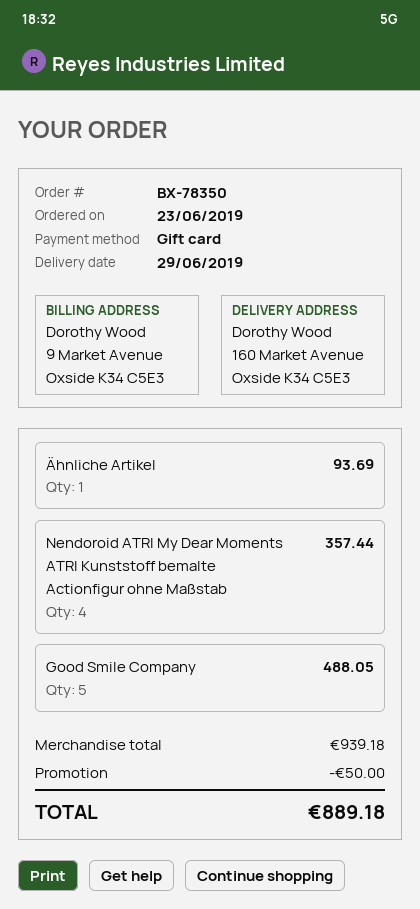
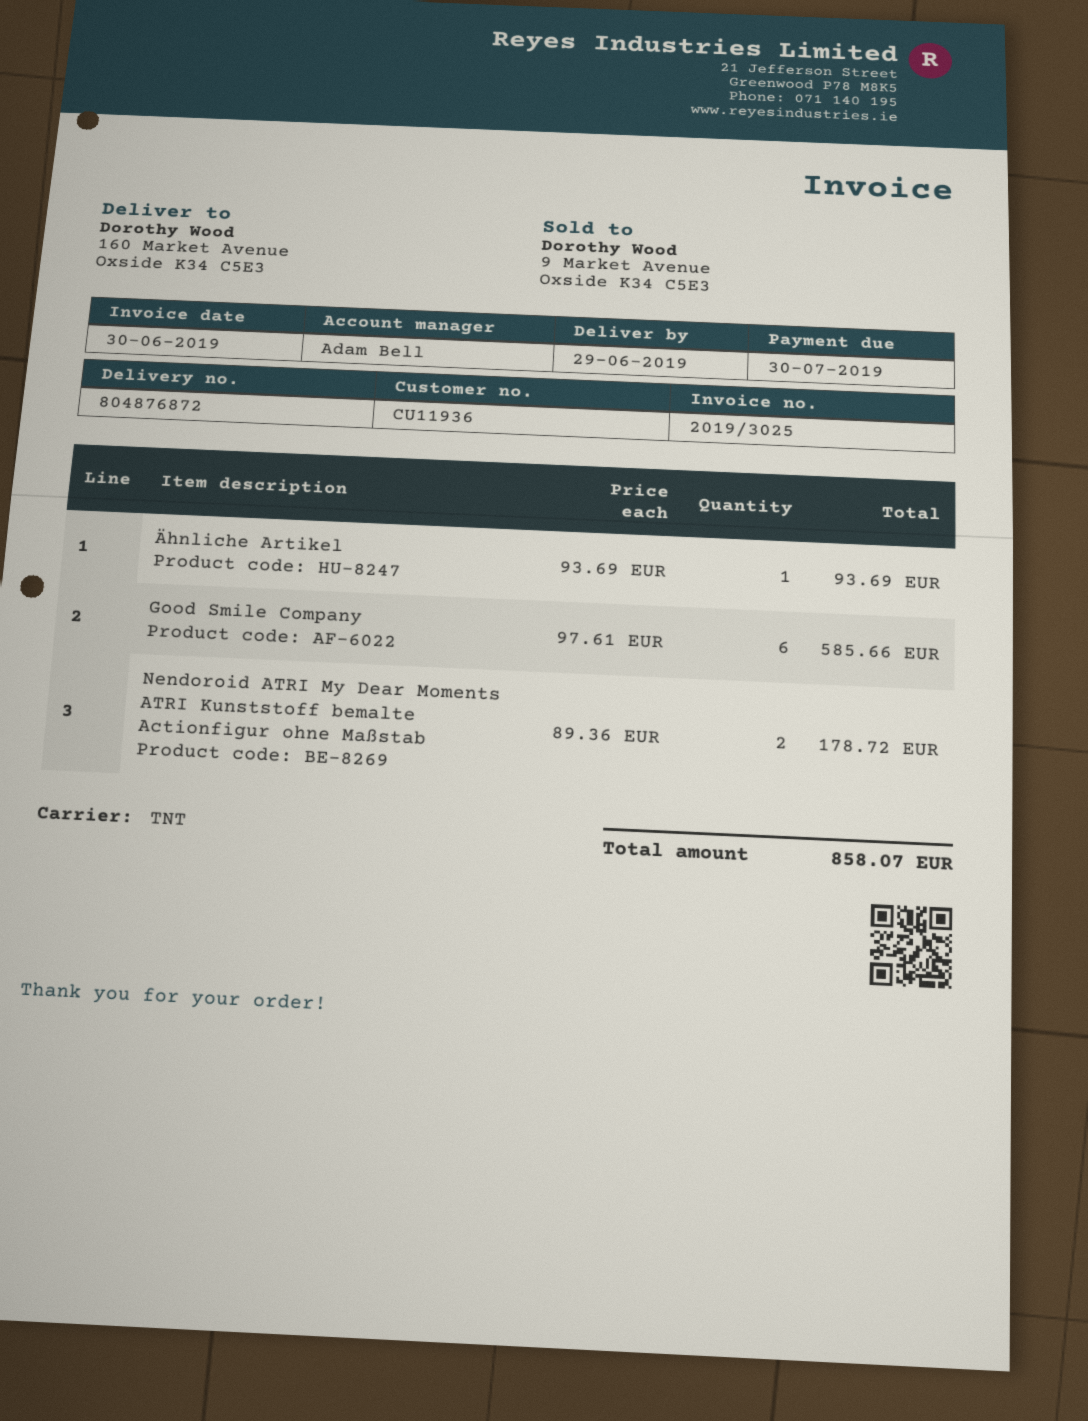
Nendoroid ATRI My Dear Moments ATRI Kunststoff bemalte Actionfigur ohne Maßstab: 4 for 357.44 -> 2 for 178.72
Good Smile Company: 5 for 488.05 -> 6 for 585.66
discount: 50.00 -> none
total: 889.18 -> 858.07

